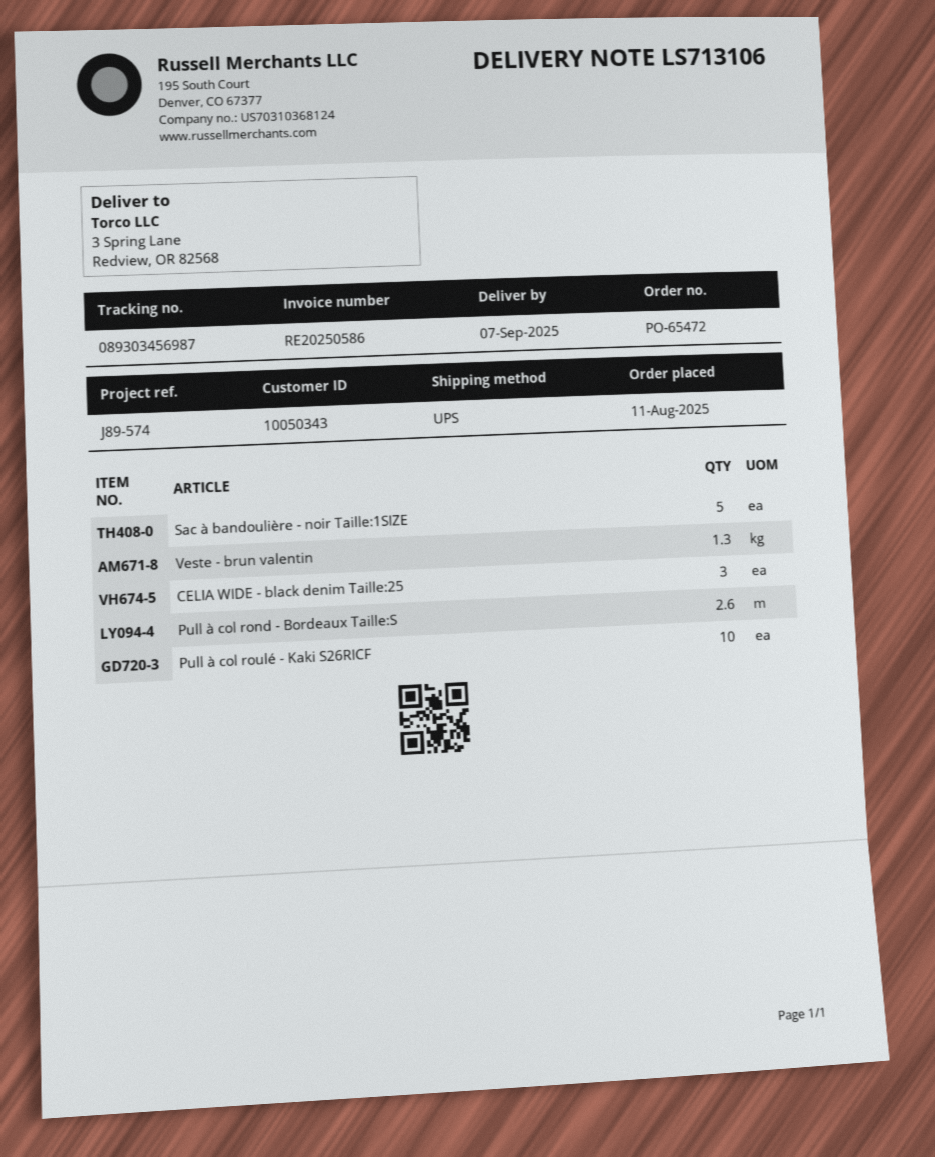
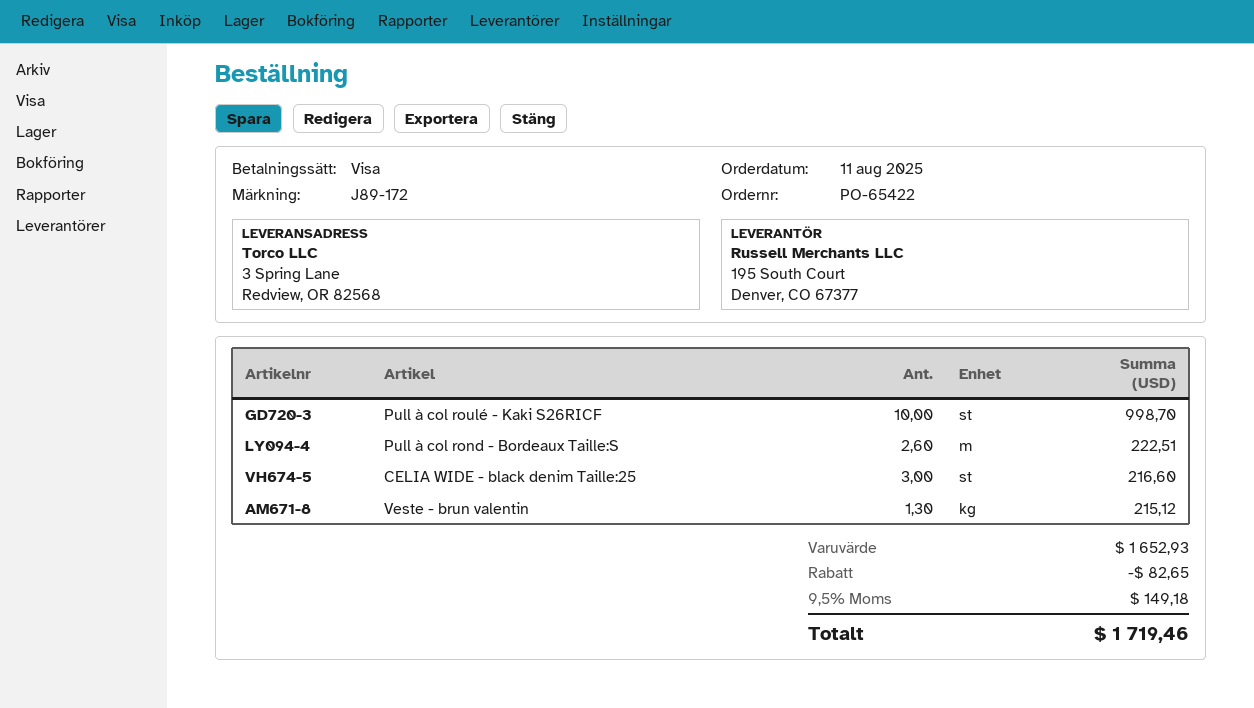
order number: PO-65472 -> PO-65422
reference: J89-574 -> J89-172
Sac à bandoulière - noir Taille:1SIZE: 5 -> none

